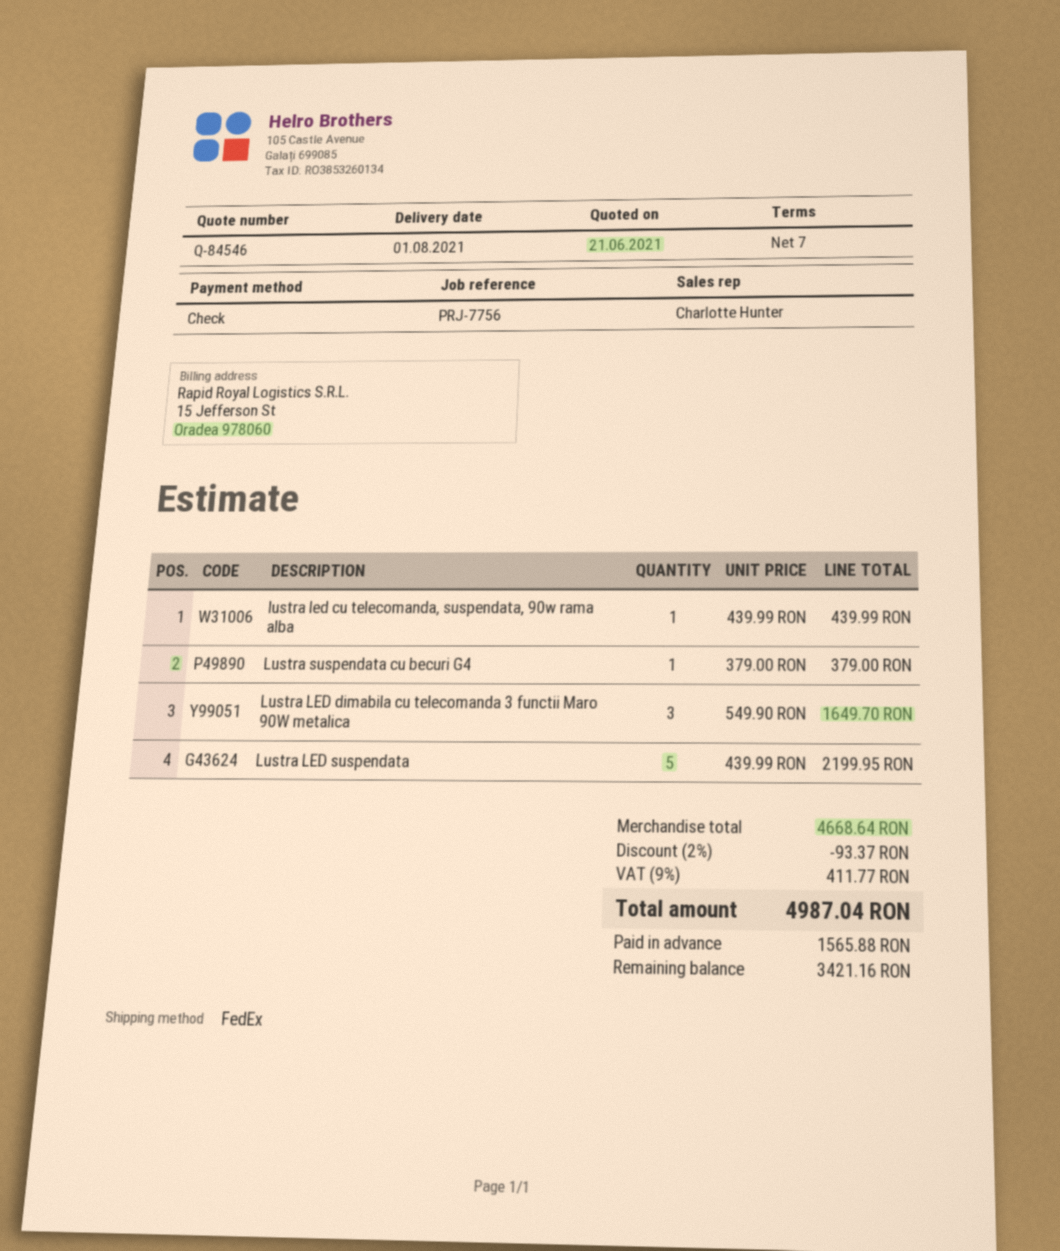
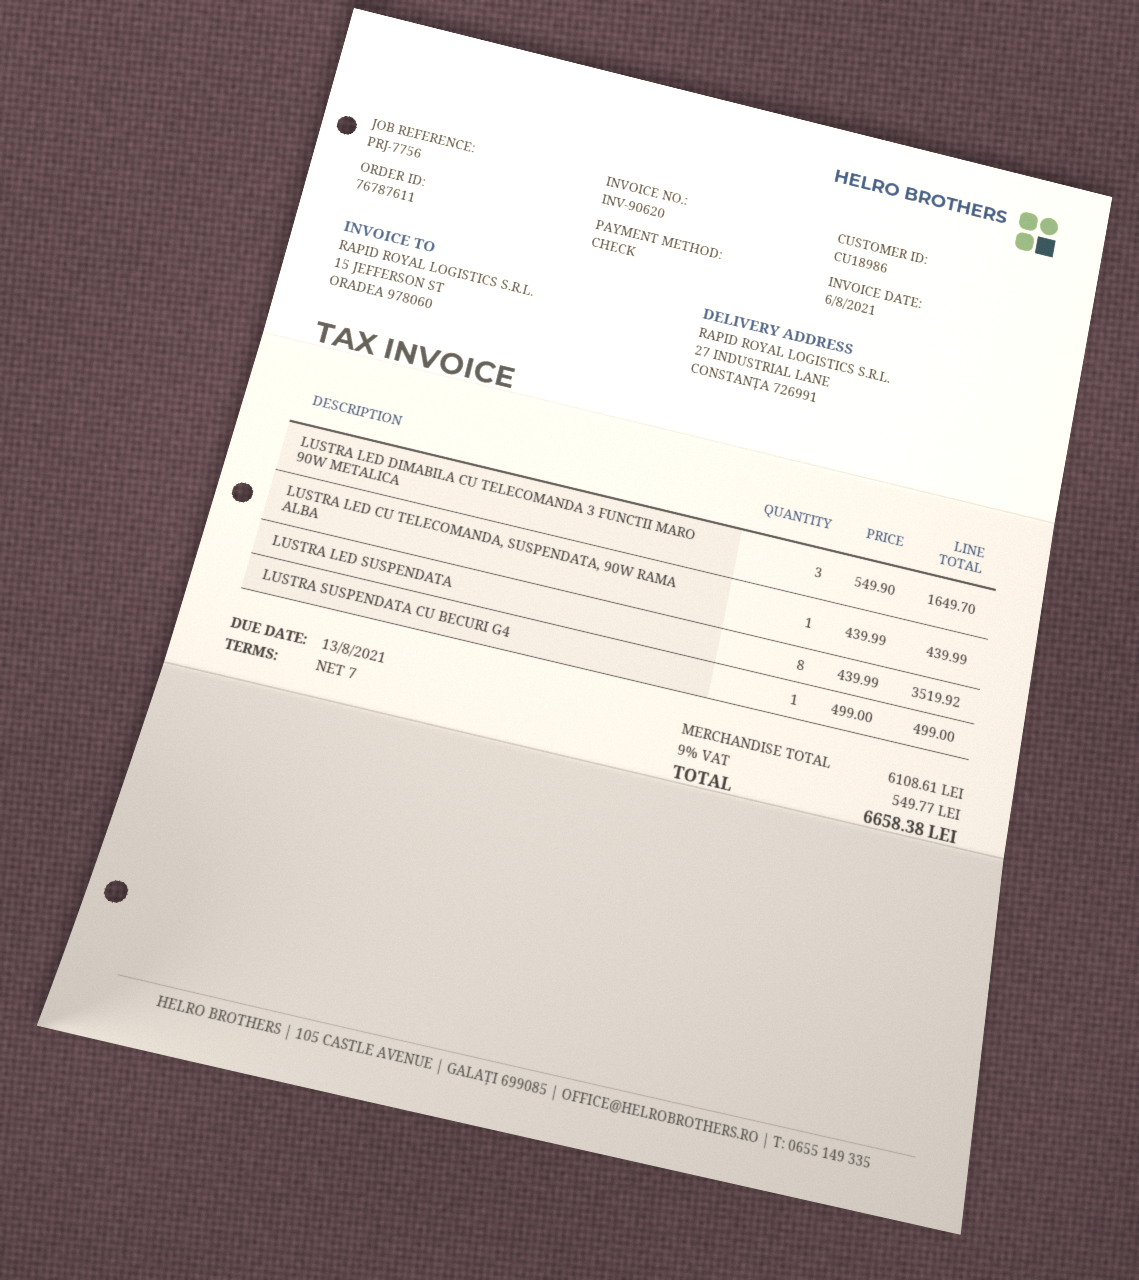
Lustra suspendata cu becuri G4: 1 x 379.00 = 379.00 -> 1 x 499.00 = 499.00
Lustra LED suspendata: 5 x 439.99 = 2199.95 -> 8 x 439.99 = 3519.92
subtotal: 4668.64 -> 6108.61
discount: 2% = 93.37 -> none
tax: 9% = 411.77 -> 9% = 549.77
total: 4987.04 -> 6658.38

